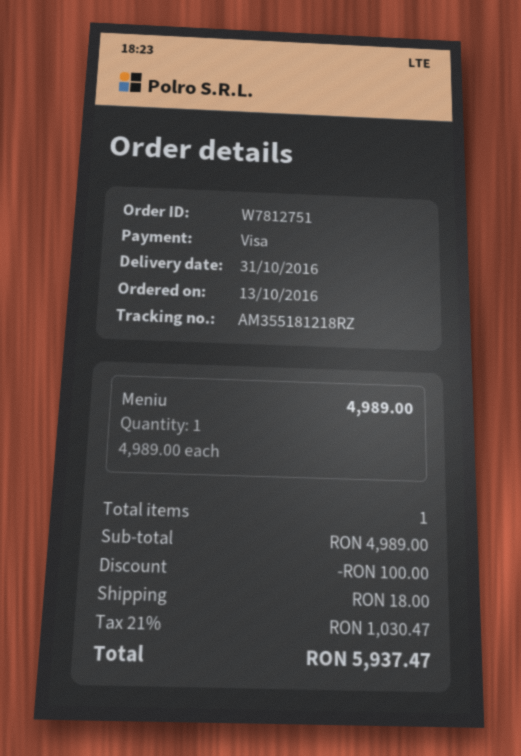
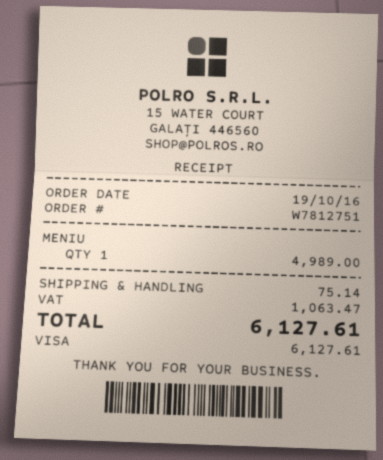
order date: 2016-10-13 -> 2016-10-19
discount: 100.00 -> none
shipping: 18.00 -> 75.14
tax: 1030.47 -> 1063.47
total: 5937.47 -> 6127.61

